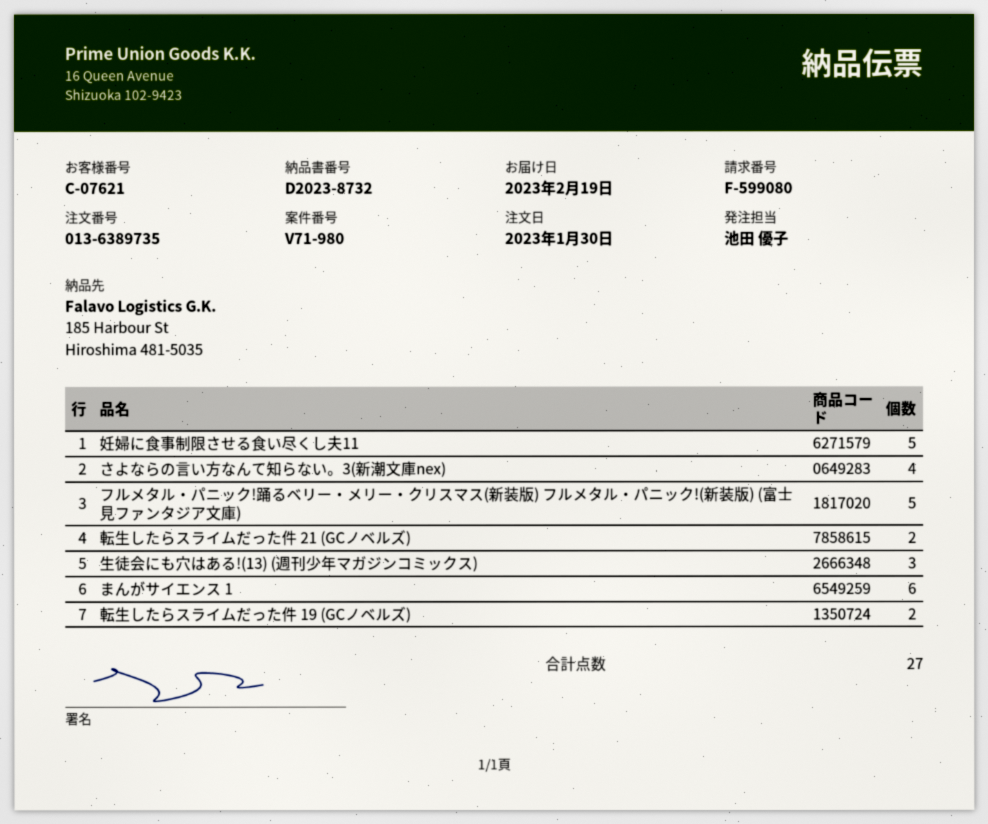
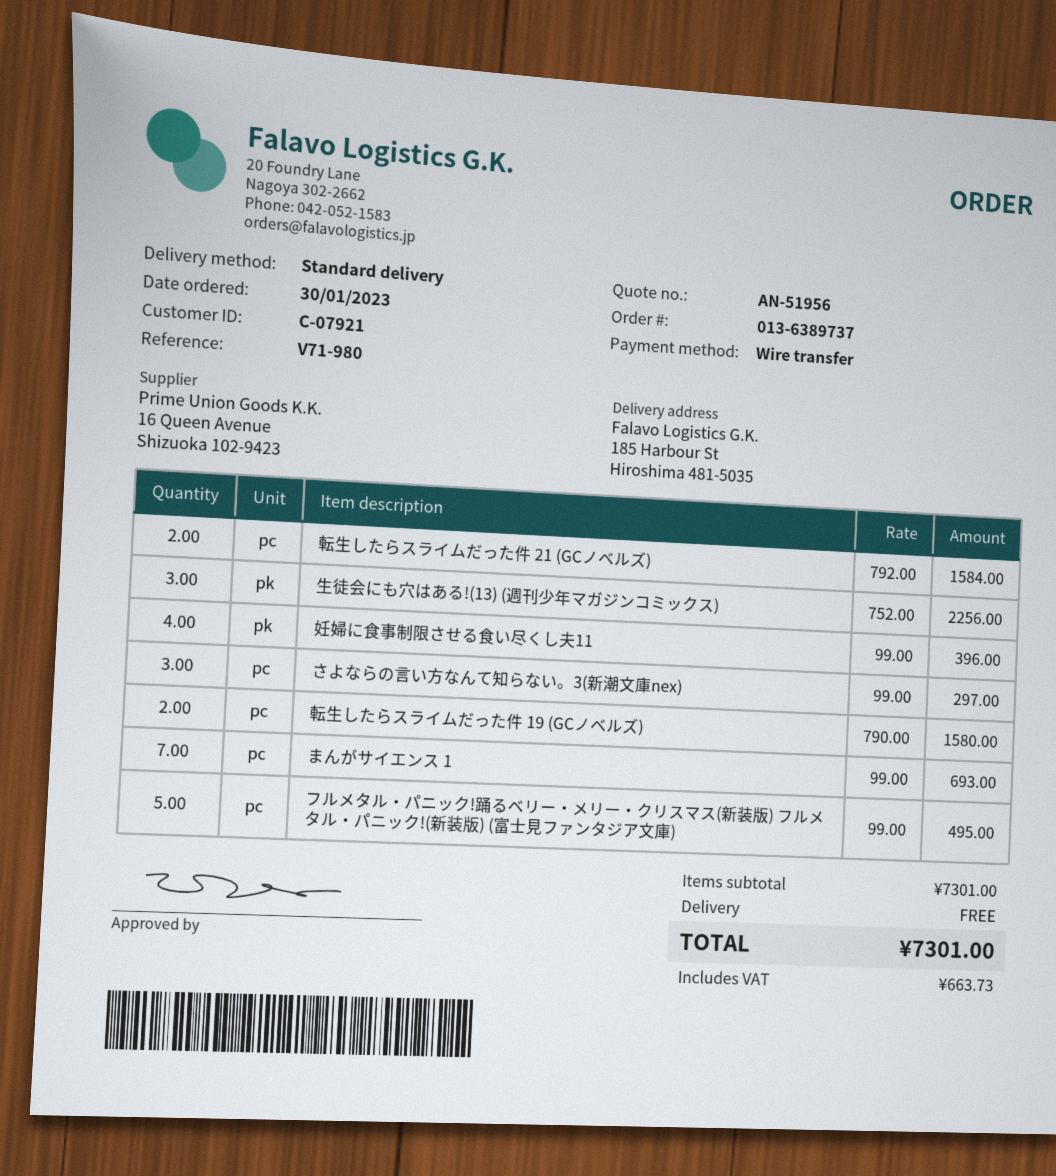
order number: 013-6389735 -> 013-6389737
customer number: C-07621 -> C-07921
妊婦に食事制限させる食い尽くし夫11: 5 -> 4
さよならの言い方なんて知らない。3(新潮文庫nex): 4 -> 3
まんがサイエンス 1: 6 -> 7

